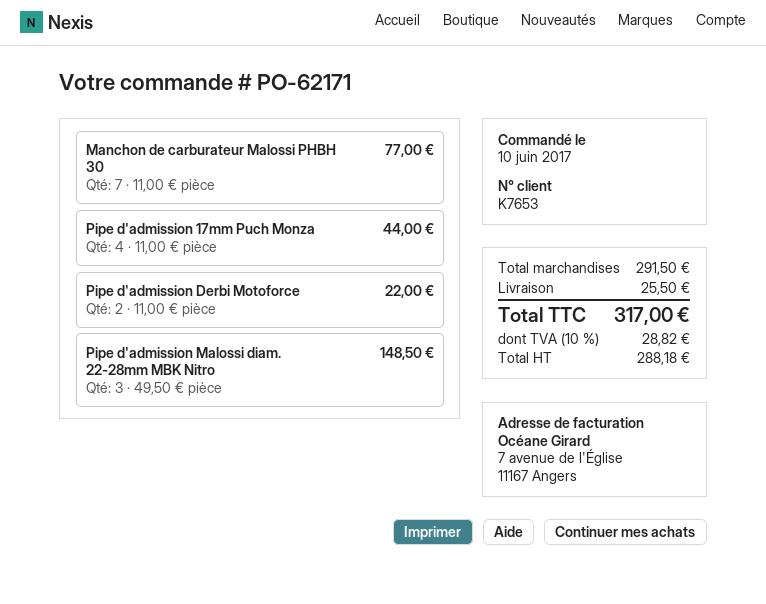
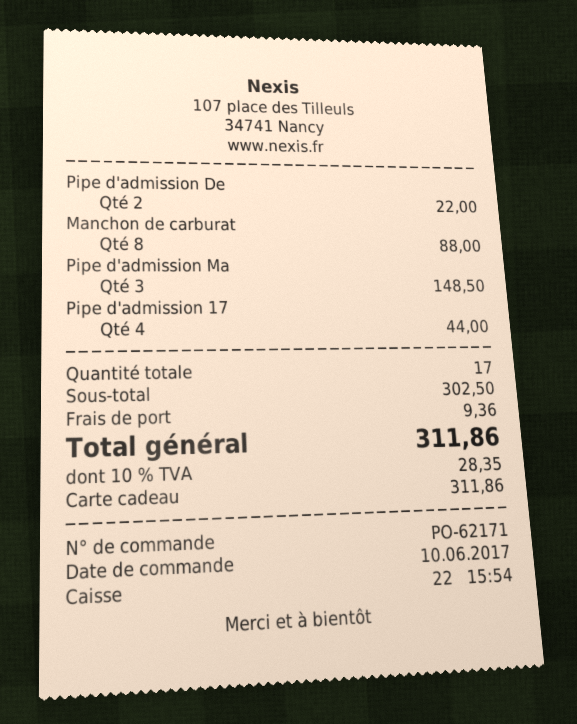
Manchon de carburateur Malossi PHBH 30: 7 for 77.00 -> 8 for 88.00
subtotal: 291.50 -> 302.50
shipping: 25.50 -> 9.36
tax: 10% = 28.82 -> 10% = 28.35
total: 317.00 -> 311.86

